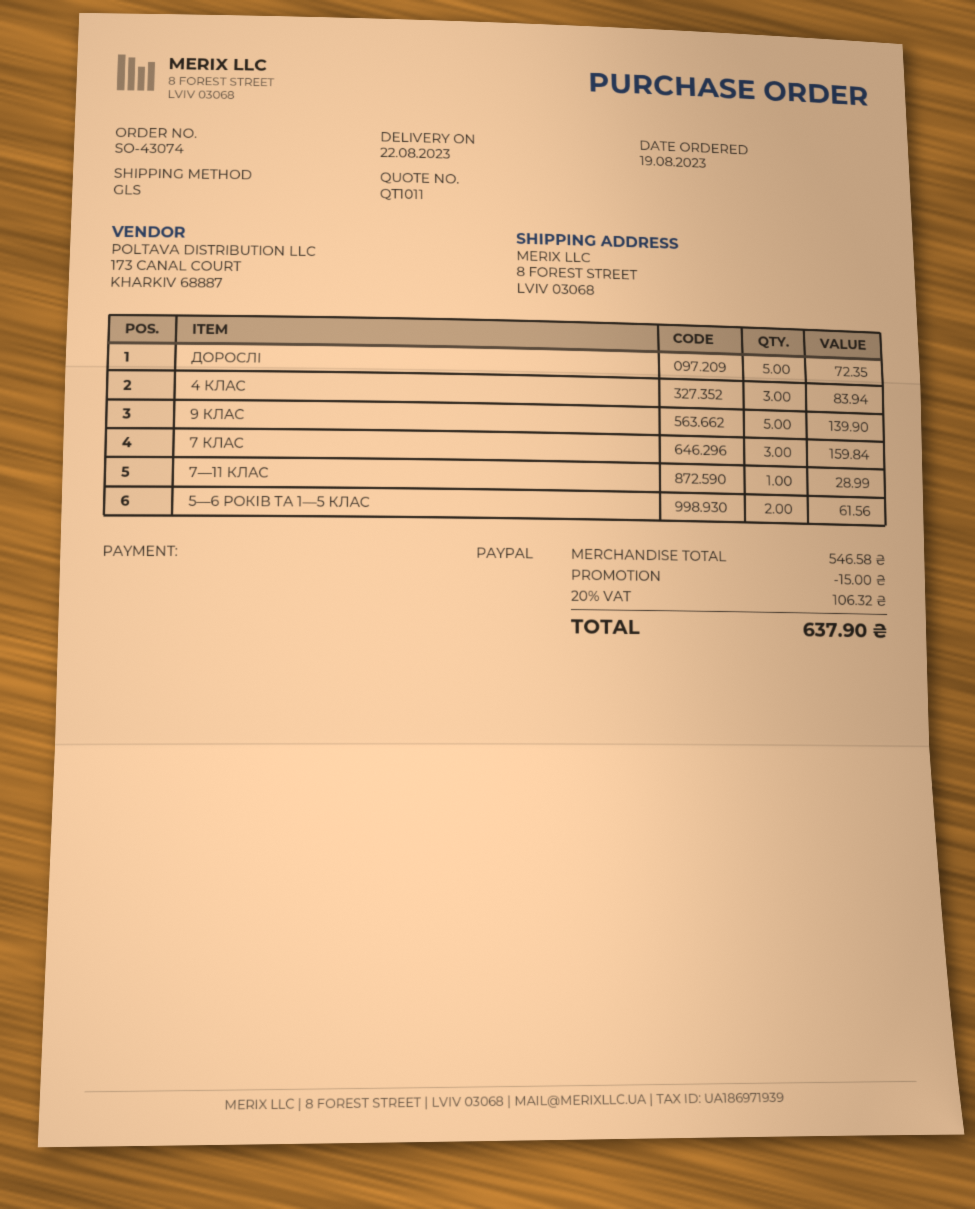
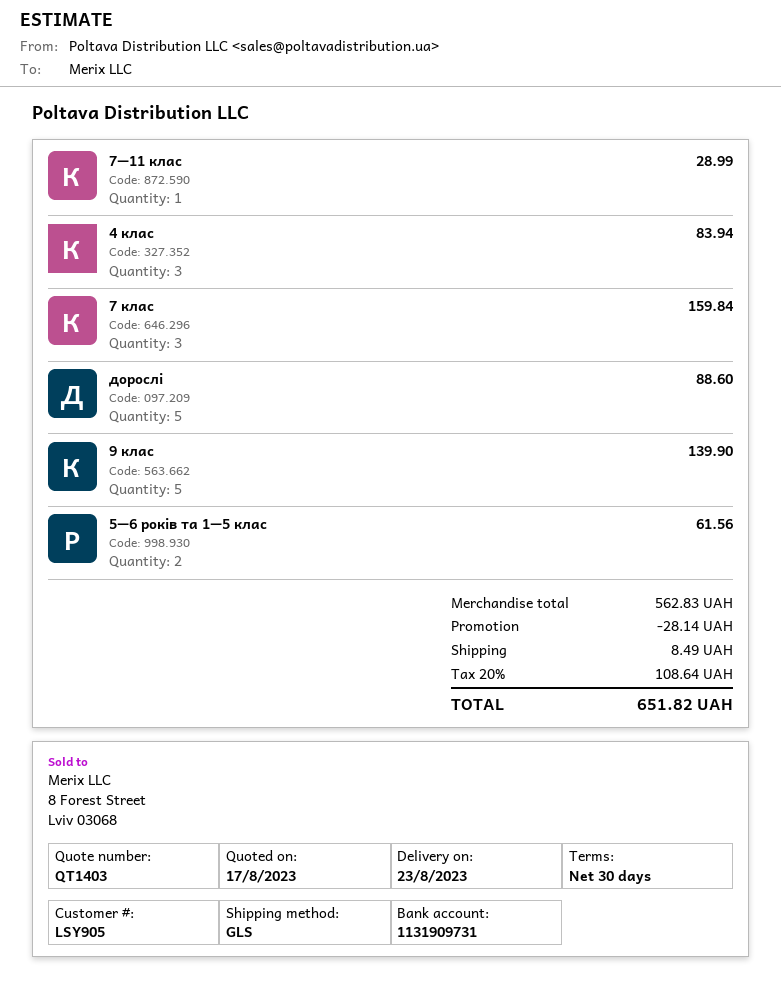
quote number: QT1011 -> QT1403
delivery date: 2023-08-22 -> 2023-08-23
ДОРОСЛІ: 5 for 72.35 -> 5 for 88.60
subtotal: 546.58 -> 562.83
discount: 15.00 -> 28.14
shipping: none -> 8.49
tax: 20% = 106.32 -> 20% = 108.64
total: 637.90 -> 651.82

